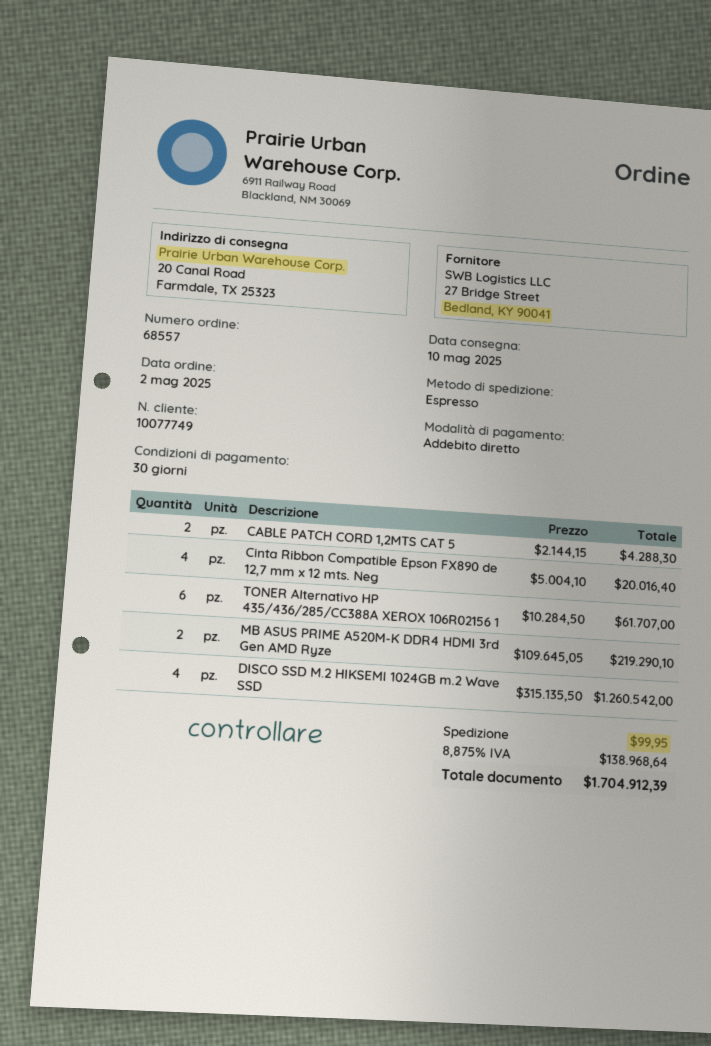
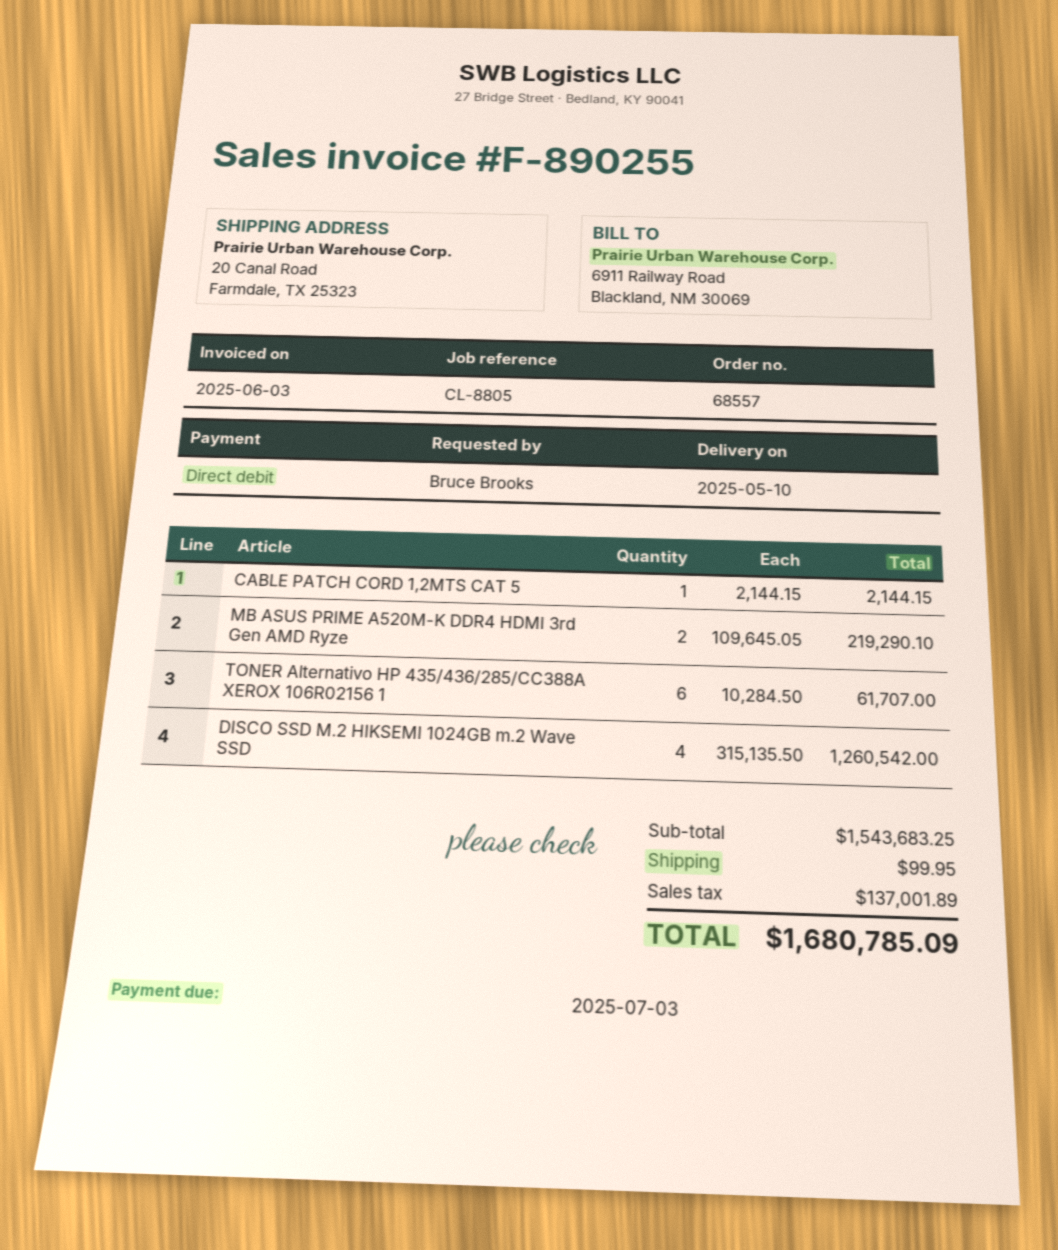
CABLE PATCH CORD 1,2MTS CAT 5: 2 x 2144.15 = 4288.30 -> 1 x 2144.15 = 2144.15
Cinta Ribbon Compatible Epson FX890 de 12,7 mm x 12 mts. Neg: 4 x 5004.10 = 20016.40 -> none
tax: 138968.64 -> 137001.89
total: 1704912.39 -> 1680785.09

